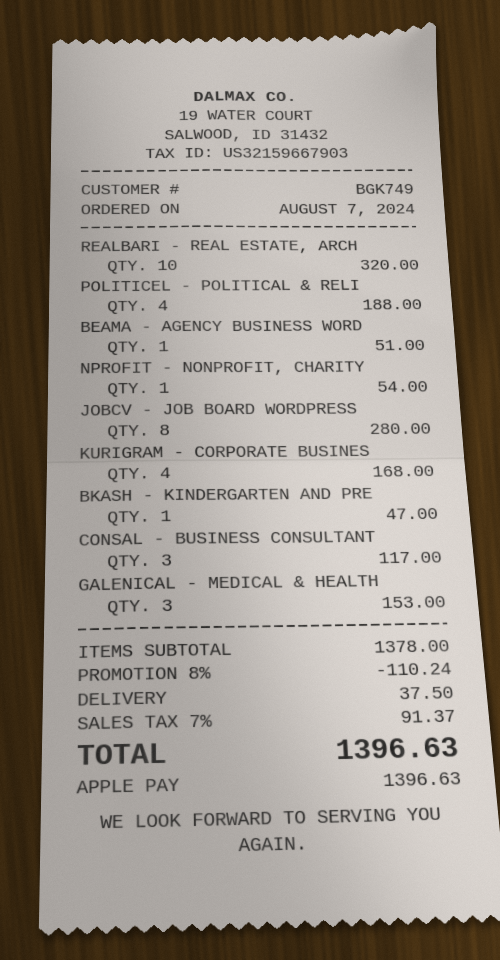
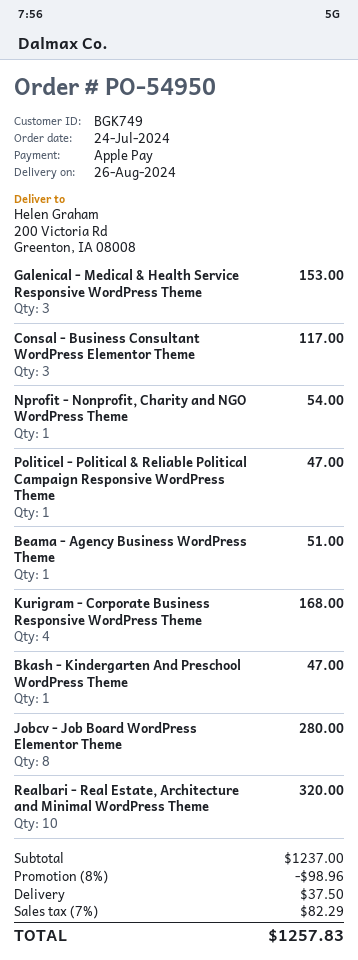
order date: 2024-08-07 -> 2024-07-24
POLITICEL - POLITICAL & RELI: 4 for 188.00 -> 1 for 47.00
subtotal: 1378.00 -> 1237.00
discount: 8% = 110.24 -> 8% = 98.96
tax: 7% = 91.37 -> 7% = 82.29
total: 1396.63 -> 1257.83

